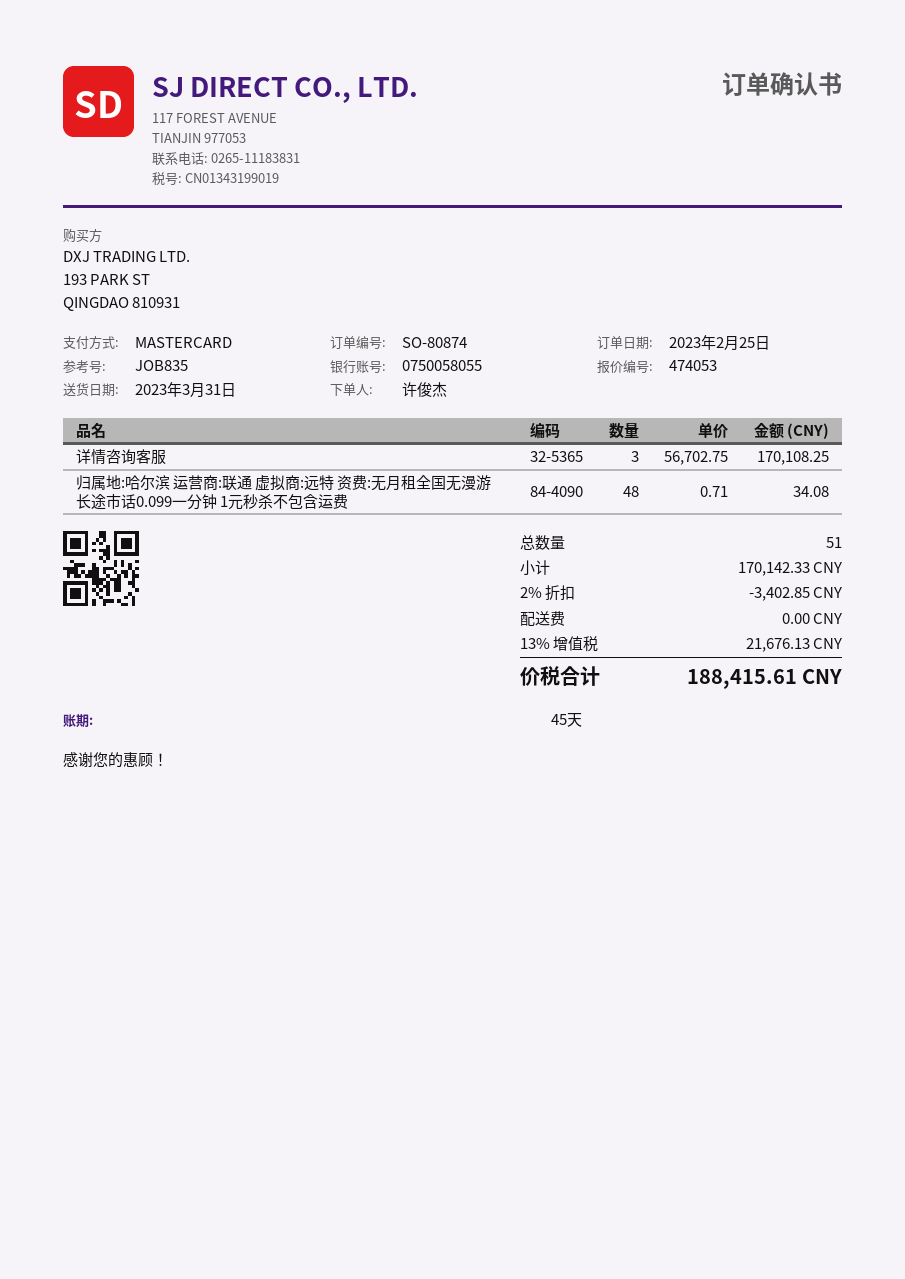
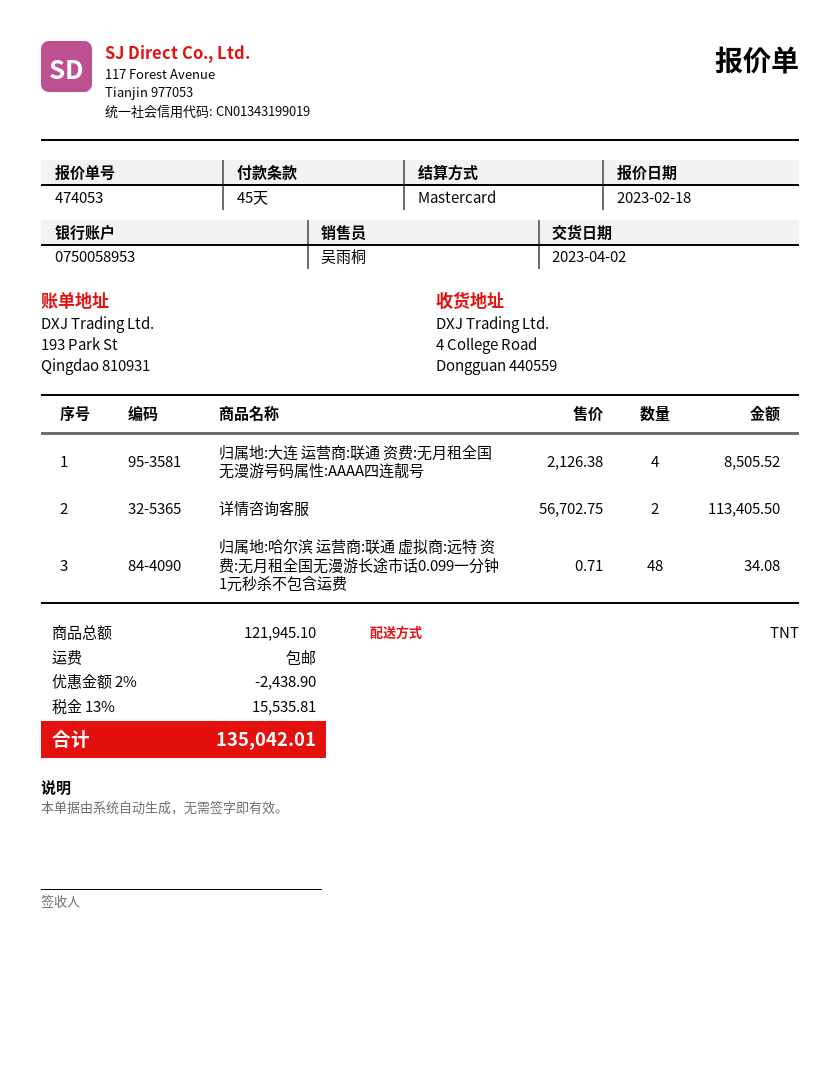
delivery date: 2023-03-31 -> 2023-04-02
bank account: 0750058055 -> 0750058953
详情咨询客服: 3 x 56702.75 = 170108.25 -> 2 x 56702.75 = 113405.50
归属地:大连 运营商:联通 资费:无月租全国无漫游号码属性:AAAA四连靓号: none -> 4 x 2126.38 = 8505.52
subtotal: 170142.33 -> 121945.10
discount: 2% = 3402.85 -> 2% = 2438.90
tax: 13% = 21676.13 -> 13% = 15535.81
total: 188415.61 -> 135042.01

